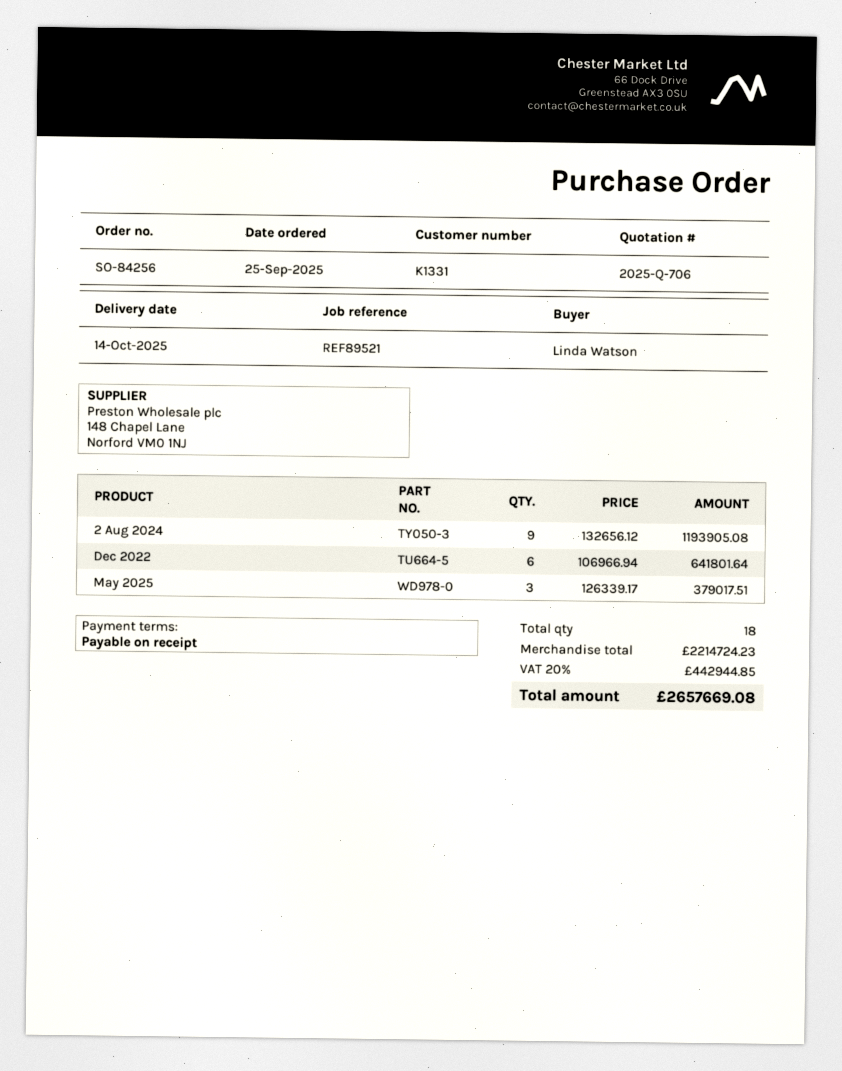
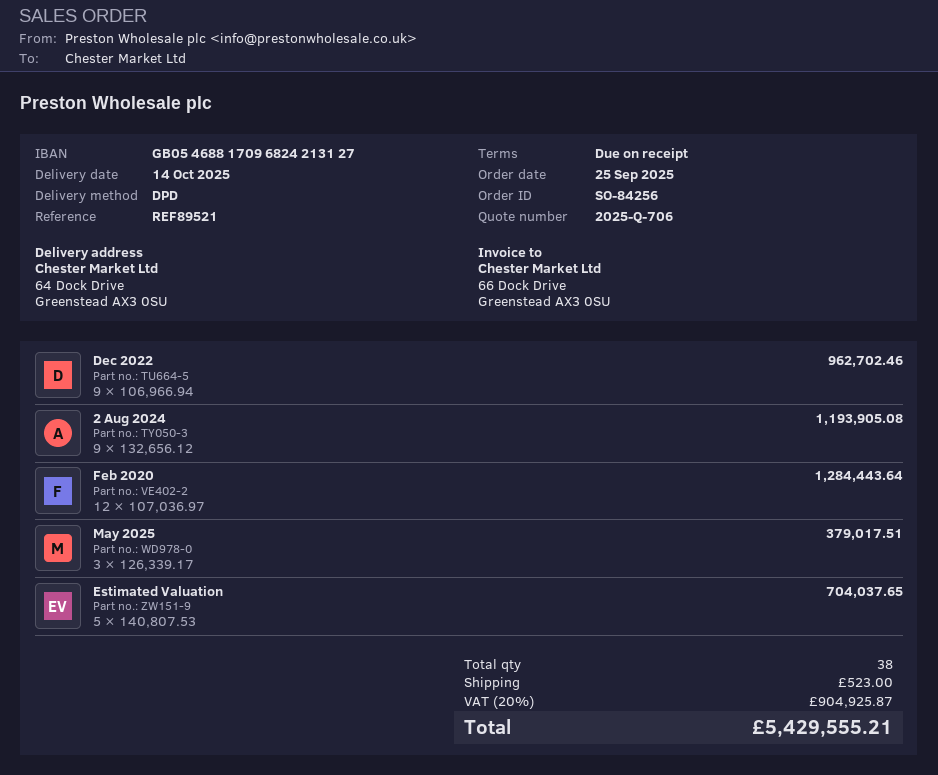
Dec 2022: 6 x 106966.94 = 641801.64 -> 9 x 106966.94 = 962702.46
Feb 2020: none -> 12 x 107036.97 = 1284443.64
Estimated Valuation: none -> 5 x 140807.53 = 704037.65
total quantity: 18 -> 38
shipping: none -> 523.00
tax: 20% = 442944.85 -> 20% = 904925.87
total: 2657669.08 -> 5429555.21

